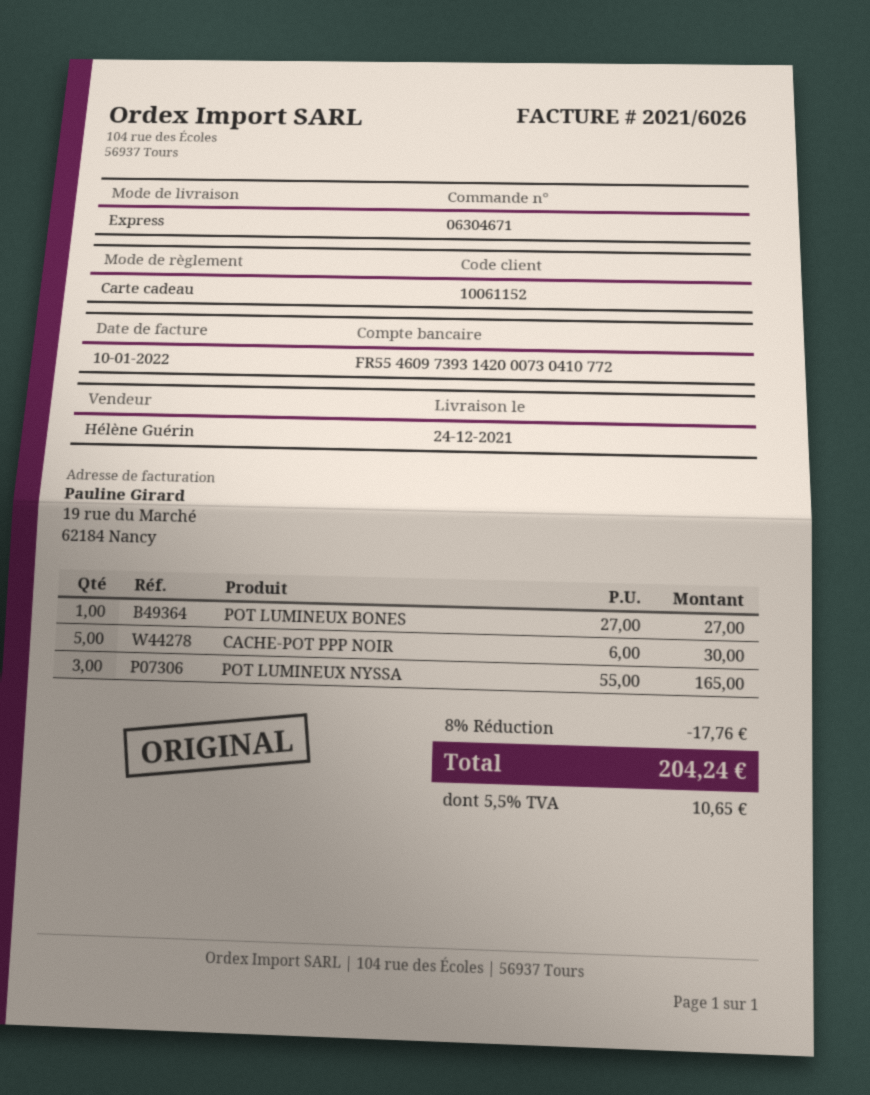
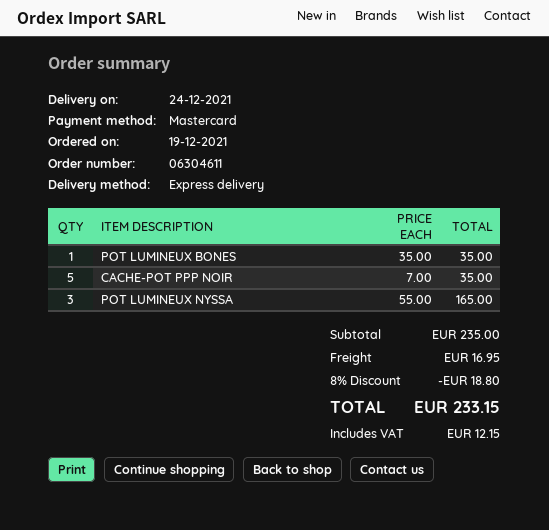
order number: 06304671 -> 06304611
payment method: gift card -> Mastercard
POT LUMINEUX BONES: 1 x 27.00 = 27.00 -> 1 x 35.00 = 35.00
CACHE-POT PPP NOIR: 5 x 6.00 = 30.00 -> 5 x 7.00 = 35.00
discount: 8% = 17.76 -> 8% = 18.80
shipping: none -> 16.95
tax: 10.65 -> 12.15
total: 204.24 -> 233.15

